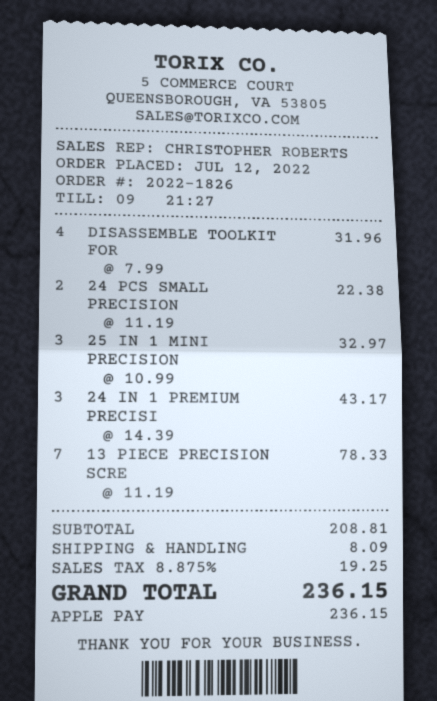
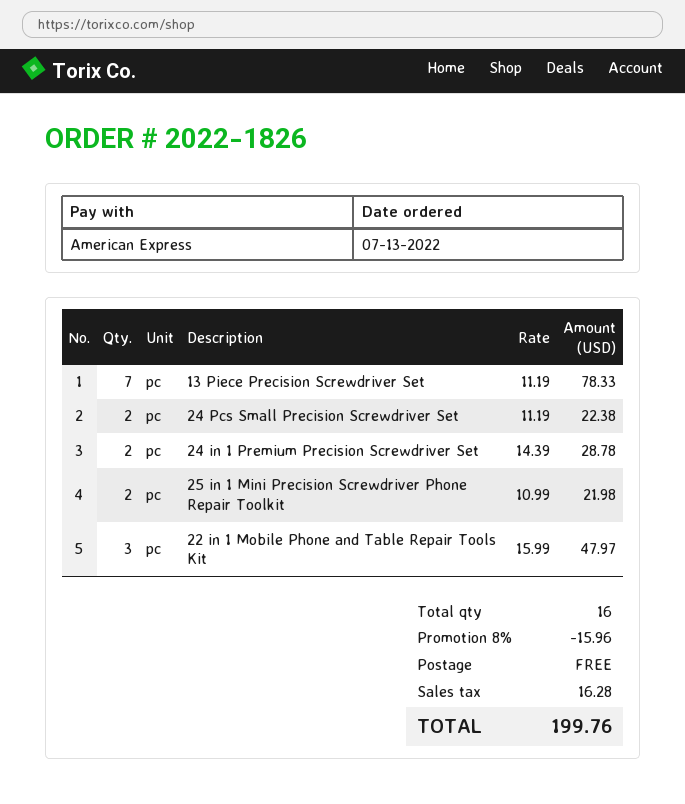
order date: 2022-07-12 -> 2022-07-13
payment method: Apple Pay -> American Express
DISASSEMBLE TOOLKIT FOR: 4 x 7.99 = 31.96 -> none
25 IN 1 MINI PRECISION: 3 x 10.99 = 32.97 -> 2 x 10.99 = 21.98
24 IN 1 PREMIUM PRECISI: 3 x 14.39 = 43.17 -> 2 x 14.39 = 28.78
22 in 1 Mobile Phone and Table Repair Tools Kit: none -> 3 x 15.99 = 47.97
discount: none -> 8% = 15.96
shipping: 8.09 -> 0.00
tax: 19.25 -> 16.28
total: 236.15 -> 199.76

